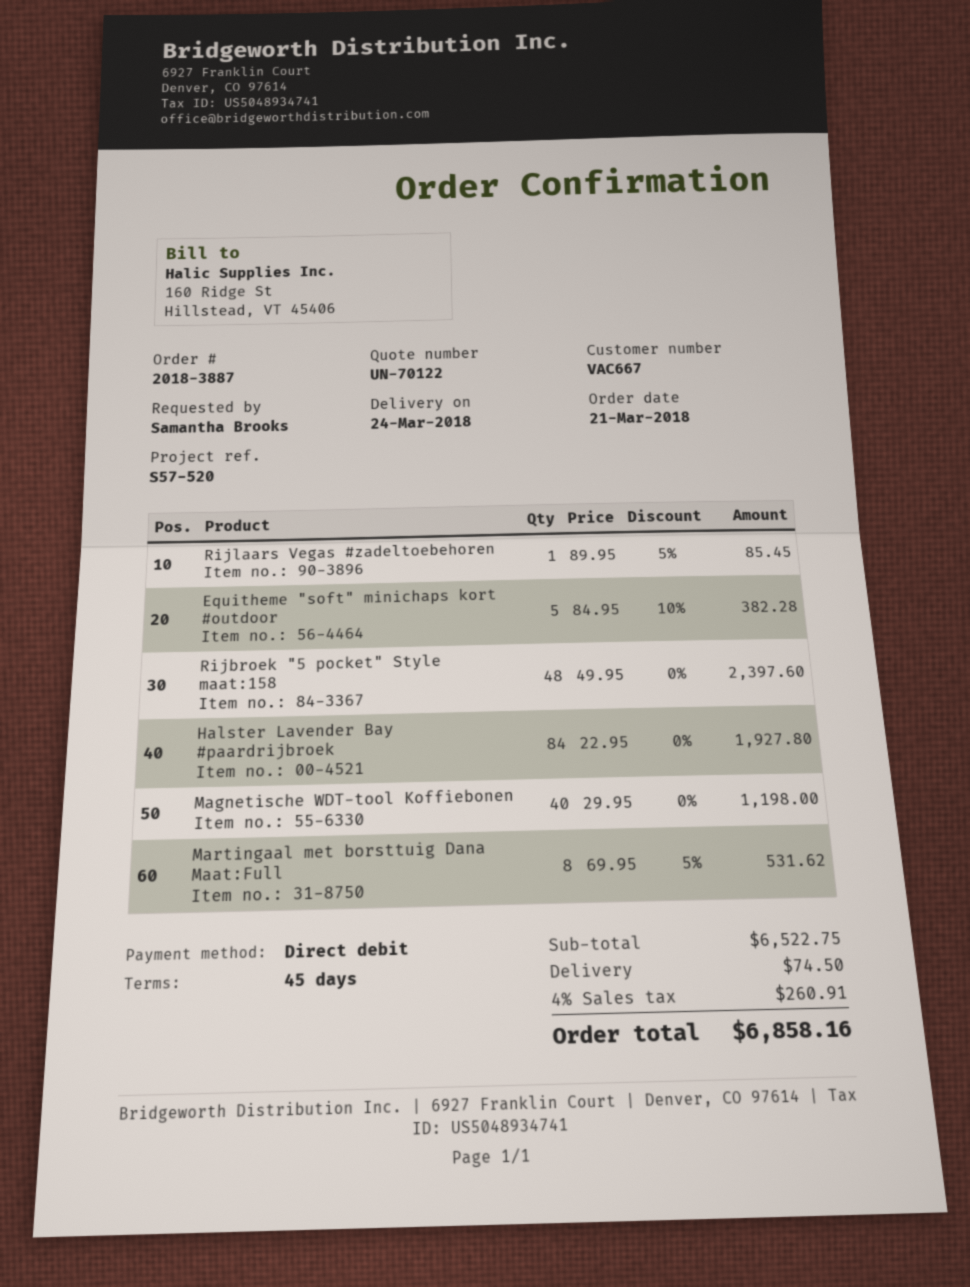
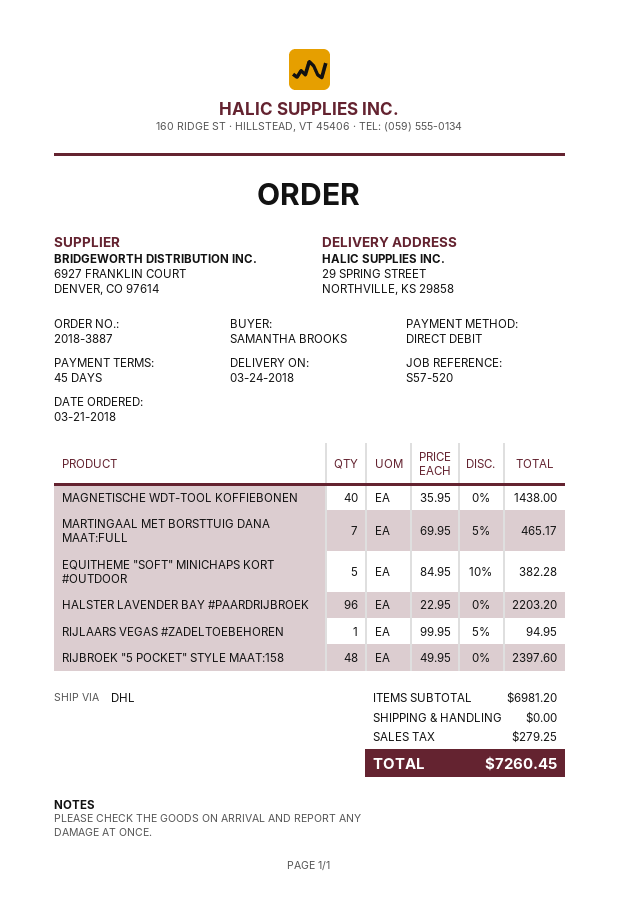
Rijlaars Vegas #zadeltoebehoren: 1 x 89.95 - 5% = 85.45 -> 1 x 99.95 - 5% = 94.95
Halster Lavender Bay #paardrijbroek: 84 x 22.95 = 1927.80 -> 96 x 22.95 = 2203.20
Magnetische WDT-tool Koffiebonen: 40 x 29.95 = 1198.00 -> 40 x 35.95 = 1438.00
Martingaal met borsttuig Dana Maat:Full: 8 x 69.95 - 5% = 531.62 -> 7 x 69.95 - 5% = 465.17
subtotal: 6522.75 -> 6981.20
shipping: 74.50 -> 0.00
tax: 260.91 -> 279.25
total: 6858.16 -> 7260.45

